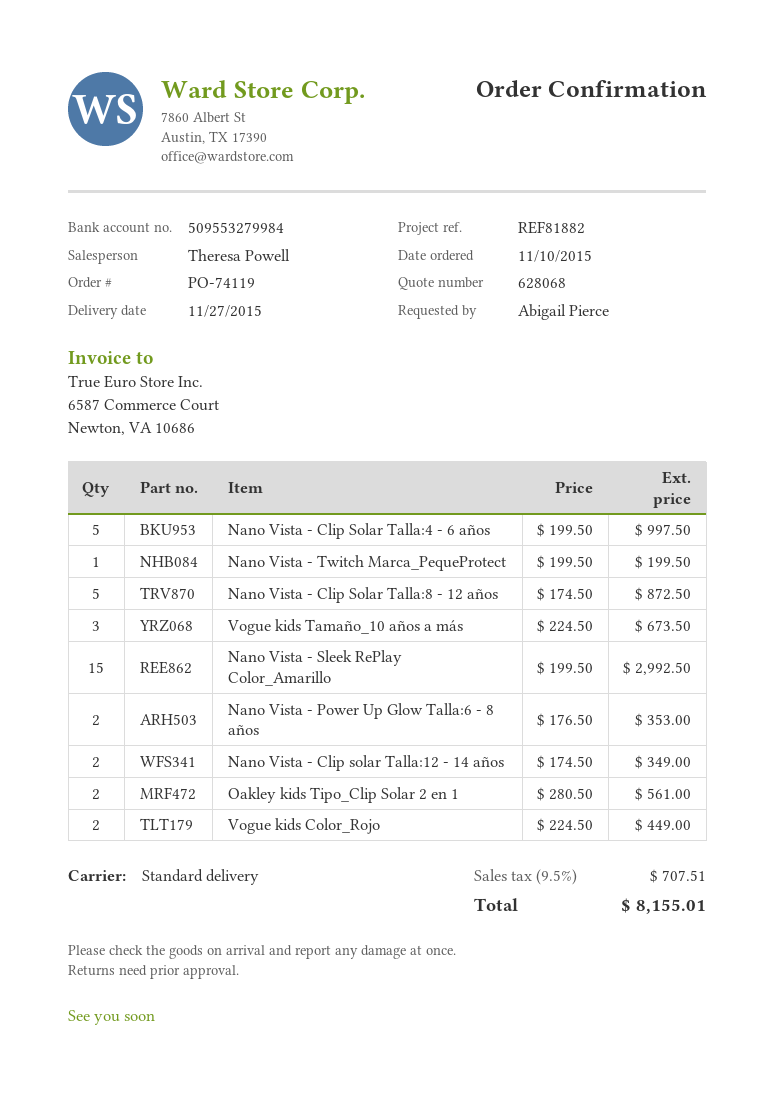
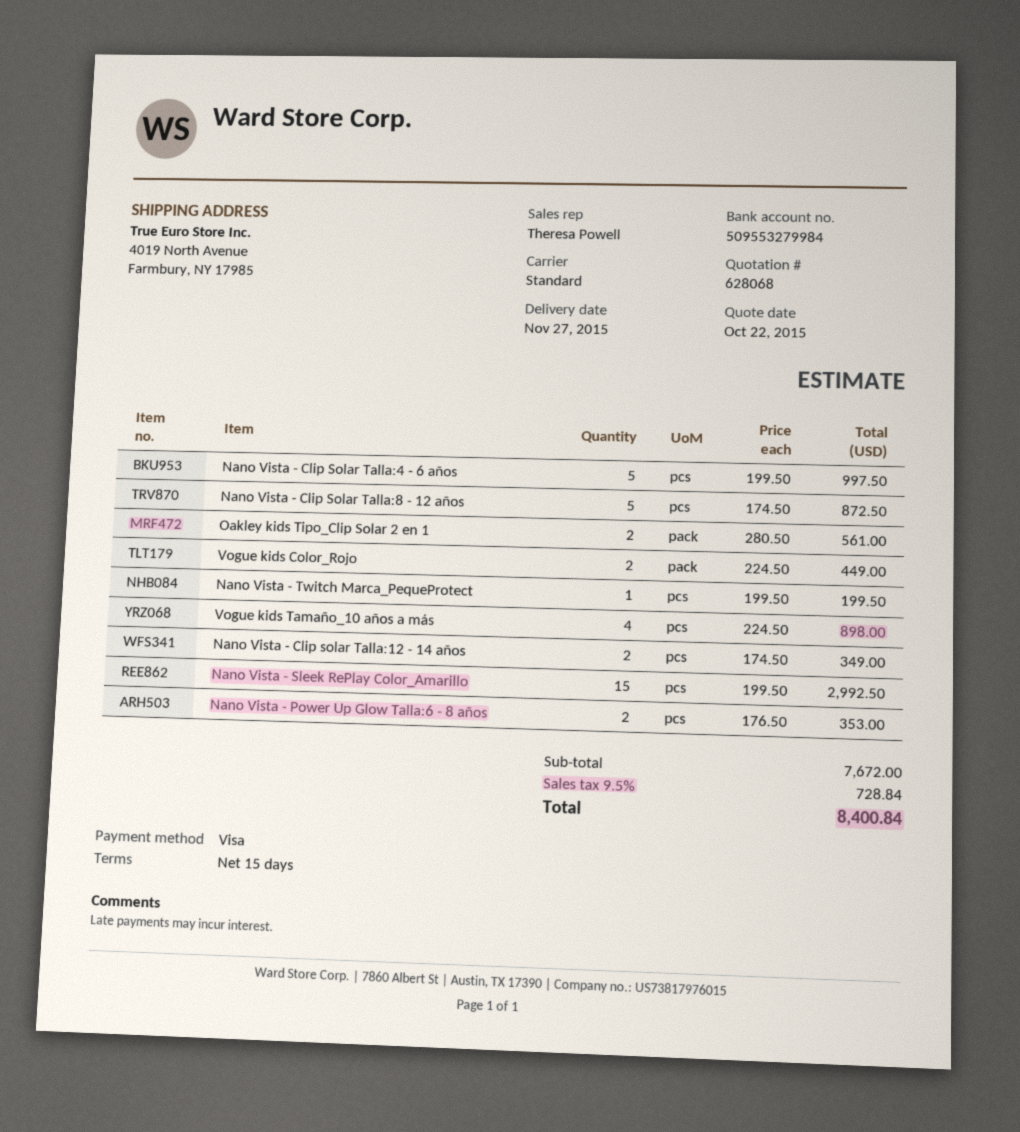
Vogue kids Tamaño_10 años a más: 3 x 224.50 = 673.50 -> 4 x 224.50 = 898.00
tax: 9.5% = 707.51 -> 9.5% = 728.84
total: 8155.01 -> 8400.84

